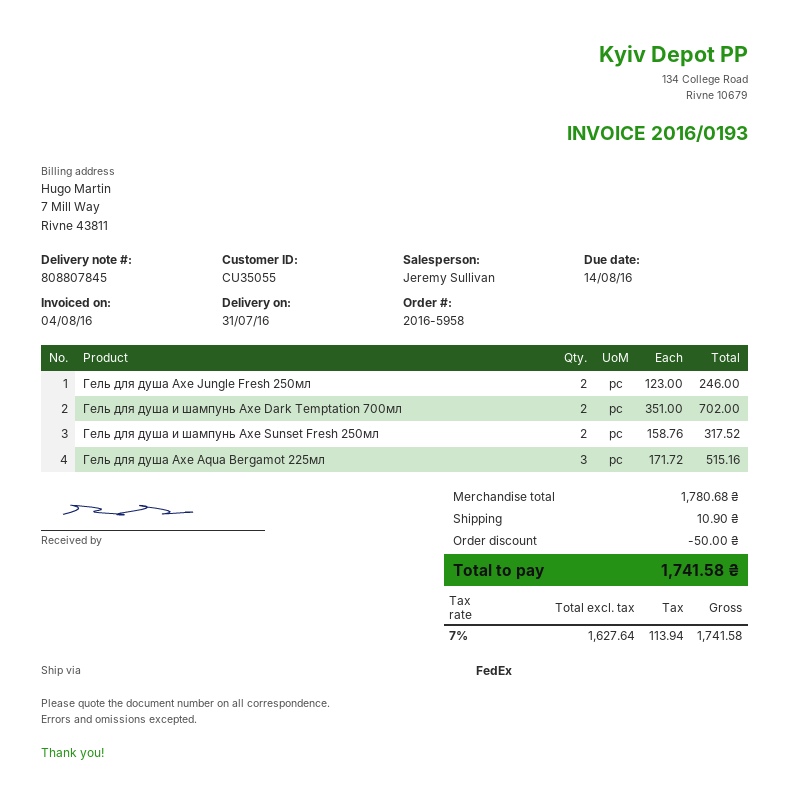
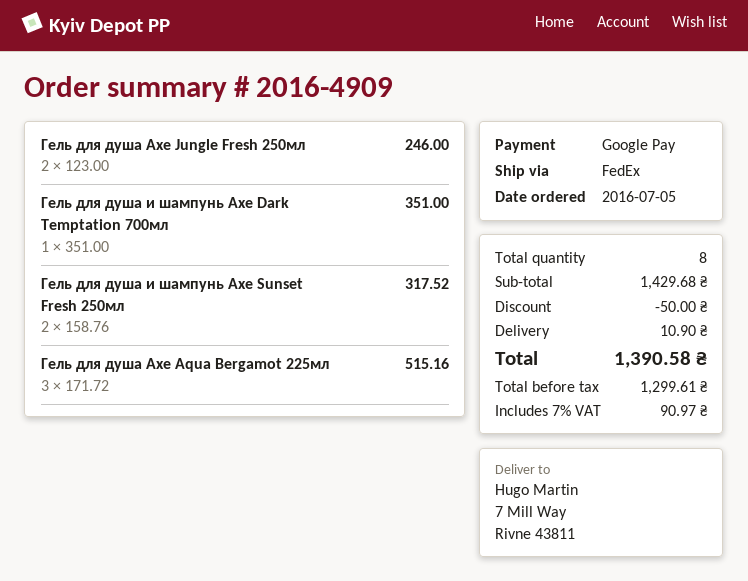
order number: 2016-5958 -> 2016-4909
Гель для душа и шампунь Axe Dark Temptation 700мл: 2 x 351.00 = 702.00 -> 1 x 351.00 = 351.00
subtotal: 1780.68 -> 1429.68
net: 1627.64 -> 1299.61
tax: 7% = 113.94 -> 7% = 90.97
total: 1741.58 -> 1390.58

